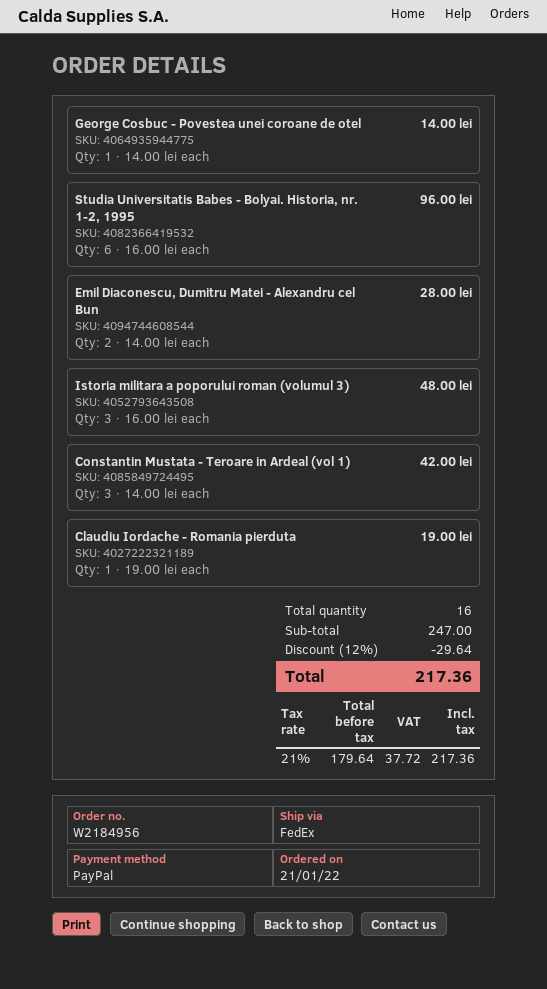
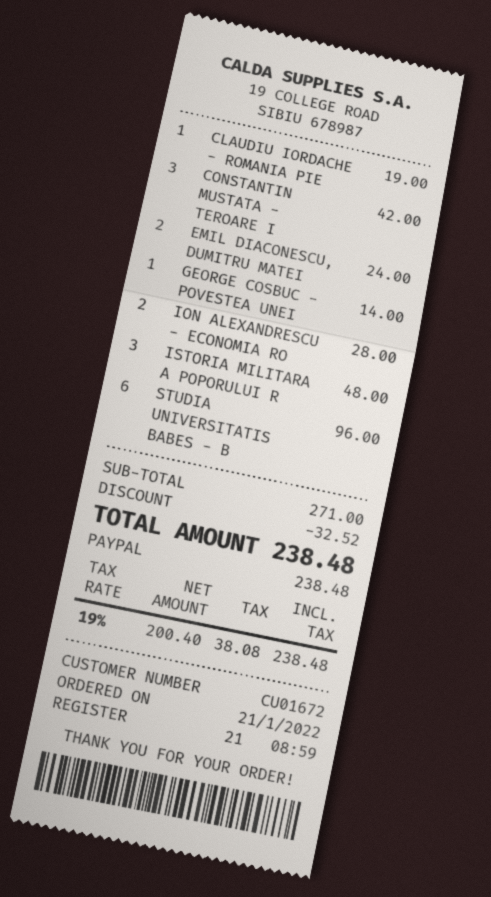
Emil Diaconescu, Dumitru Matei - Alexandru cel Bun: 2 for 28.00 -> 2 for 24.00
ION ALEXANDRESCU - ECONOMIA RO: none -> 2 for 28.00
subtotal: 247.00 -> 271.00
discount: 29.64 -> 32.52
net: 179.64 -> 200.40
tax: 21% = 37.72 -> 19% = 38.08
total: 217.36 -> 238.48

